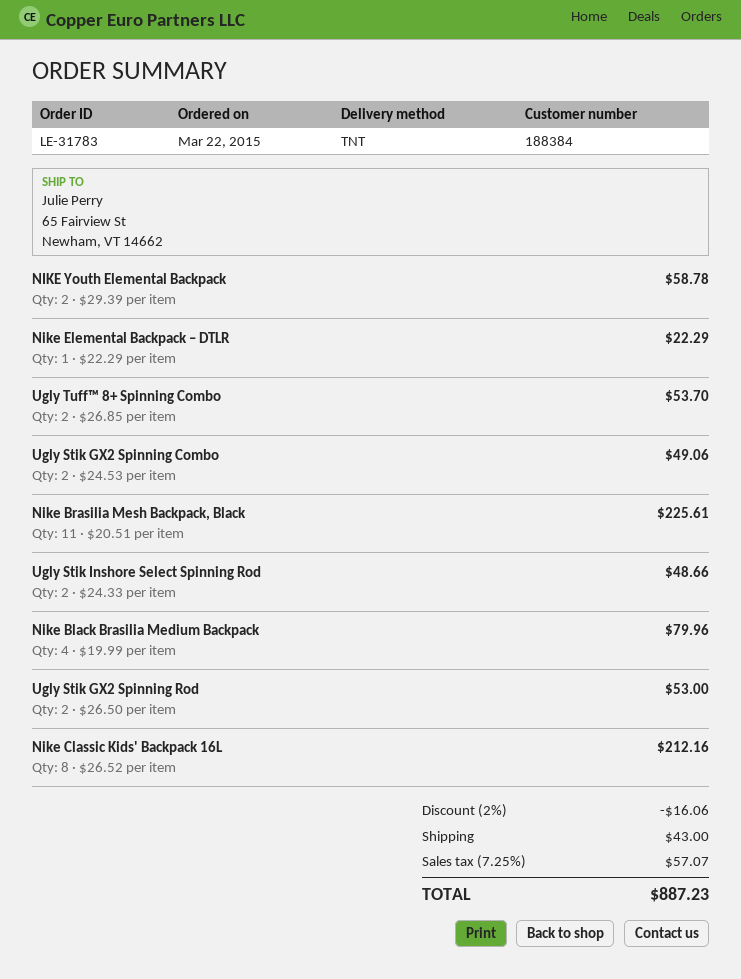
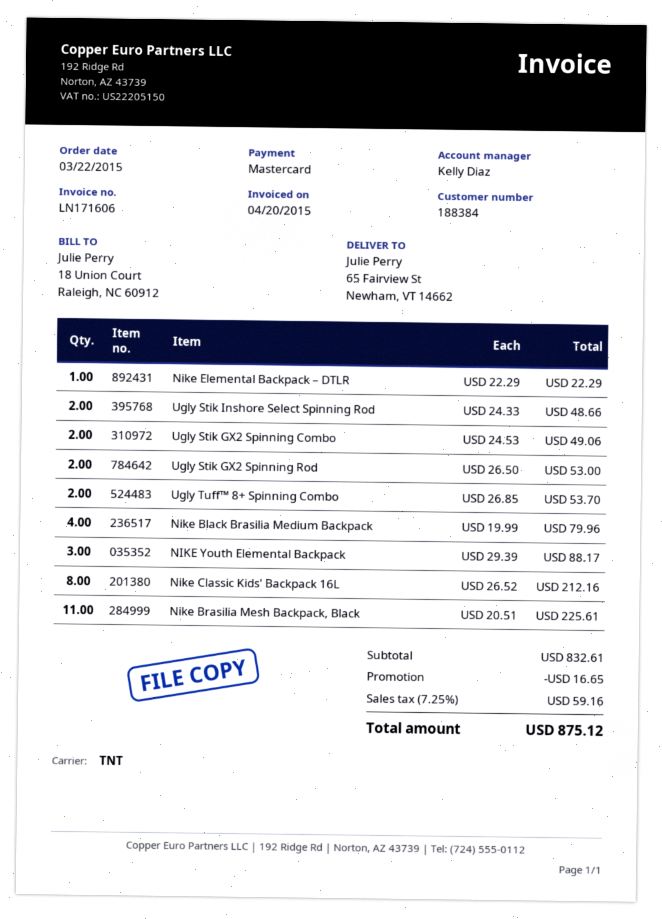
NIKE Youth Elemental Backpack: 2 x 29.39 = 58.78 -> 3 x 29.39 = 88.17
discount: 16.06 -> 16.65
shipping: 43.00 -> none
tax: 7.25% = 57.07 -> 7.25% = 59.16
total: 887.23 -> 875.12

